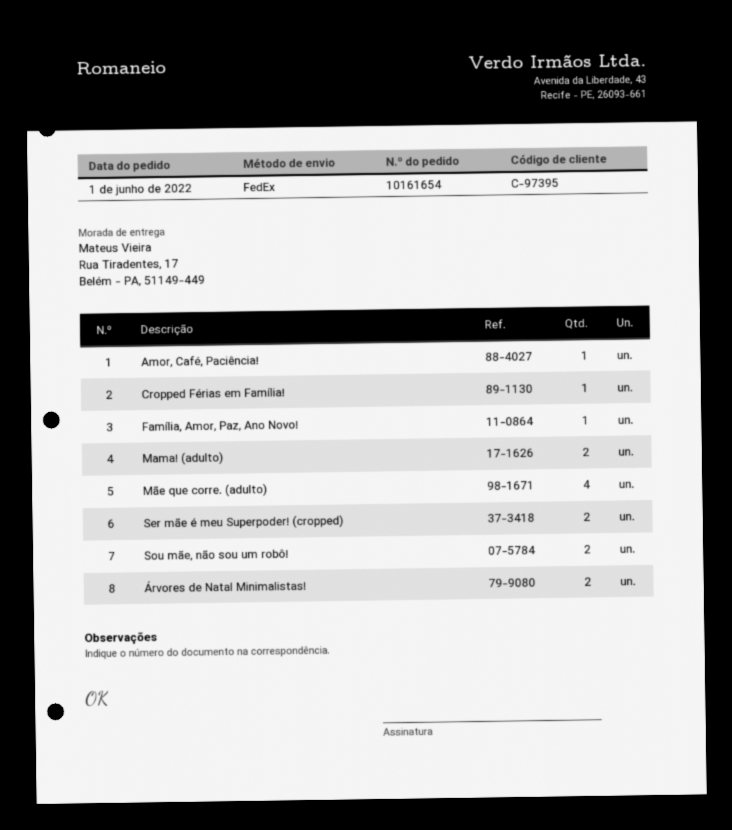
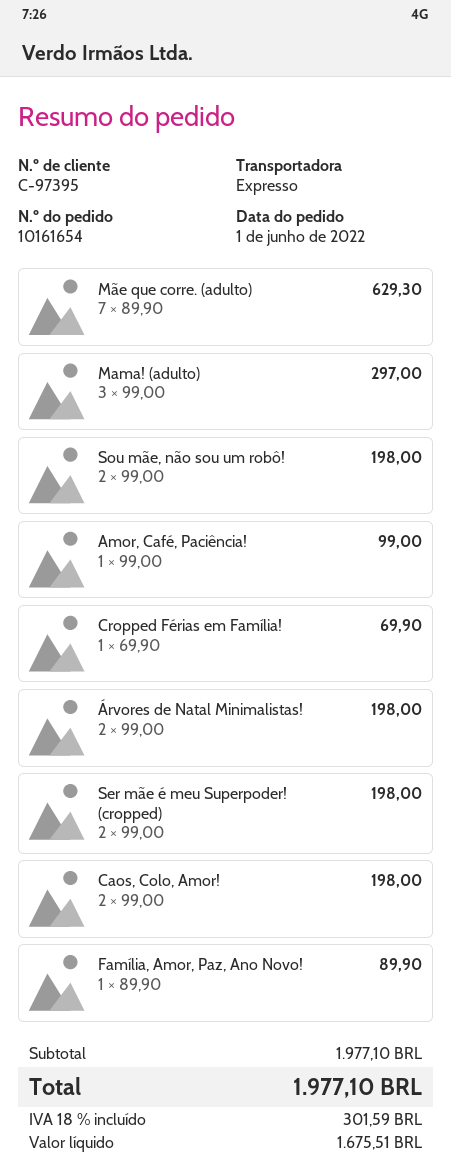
shipping method: FedEx -> express
Mama! (adulto): 2 -> 3
Mãe que corre. (adulto): 4 -> 7
Caos, Colo, Amor!: none -> 2

